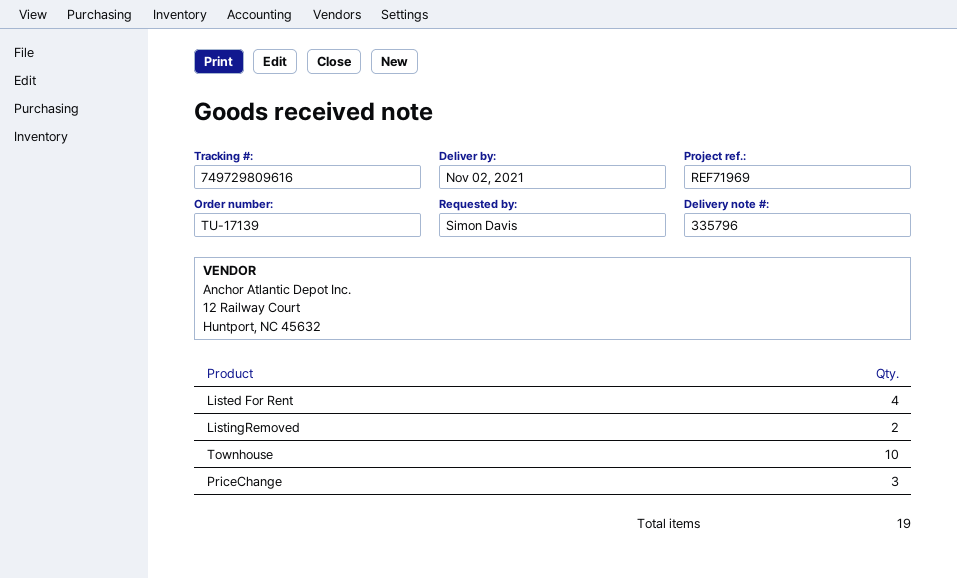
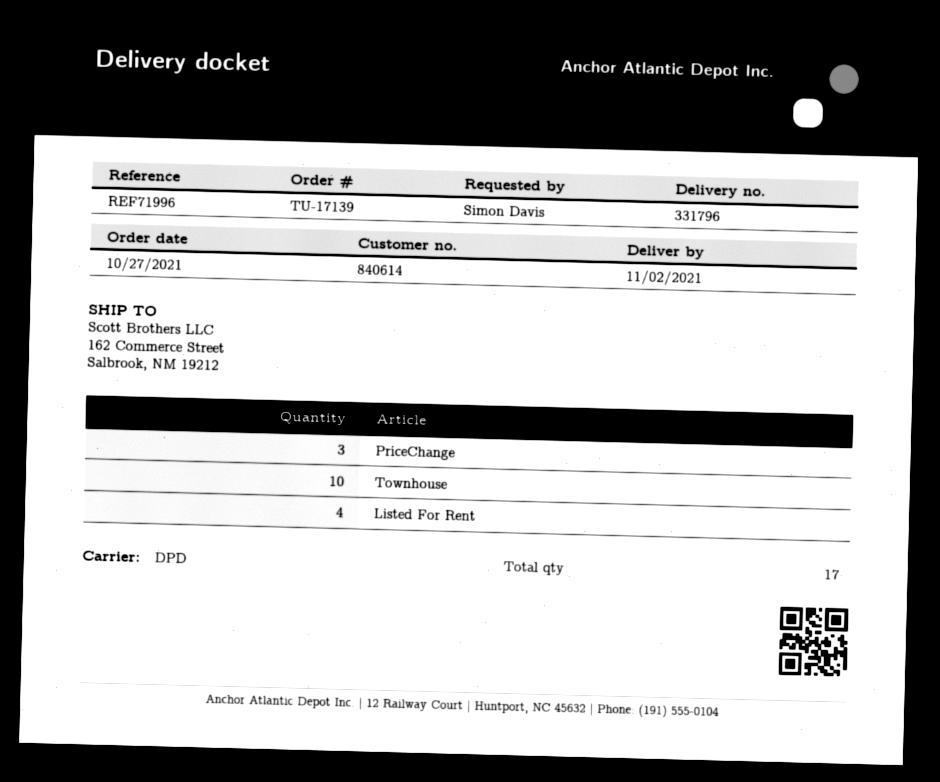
delivery note number: 335796 -> 331796
reference: REF71969 -> REF71996
ListingRemoved: 2 -> none
total quantity: 19 -> 17

